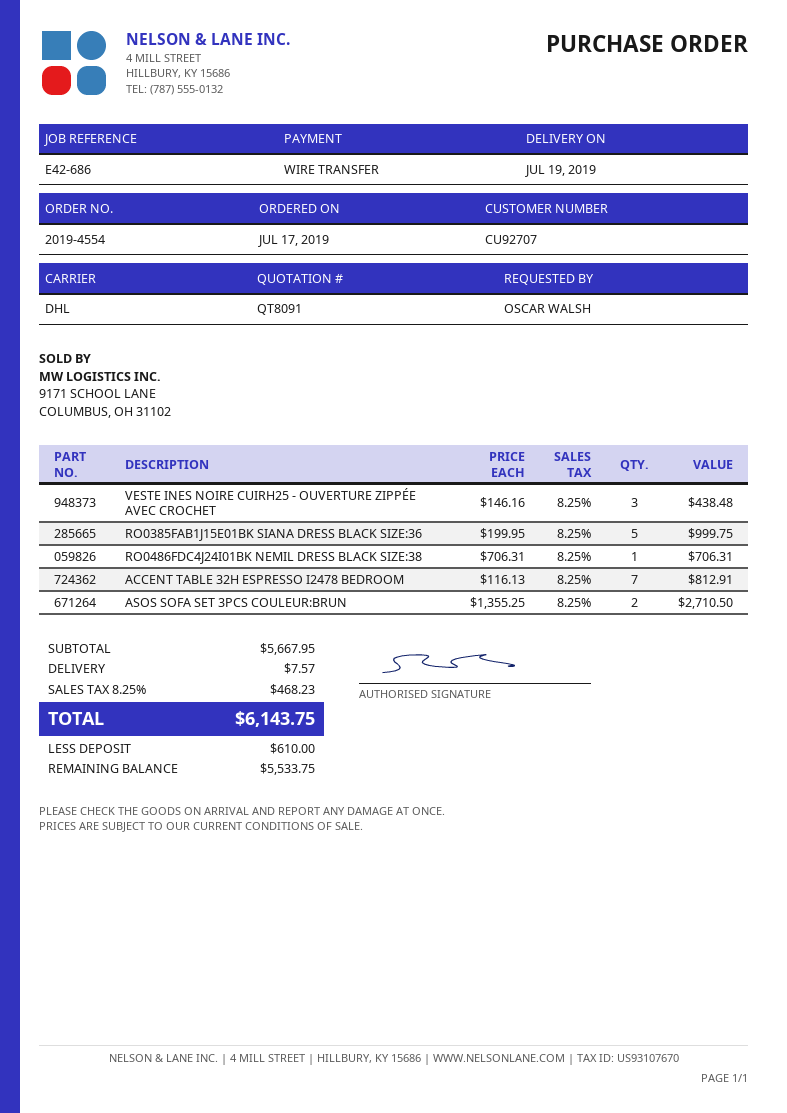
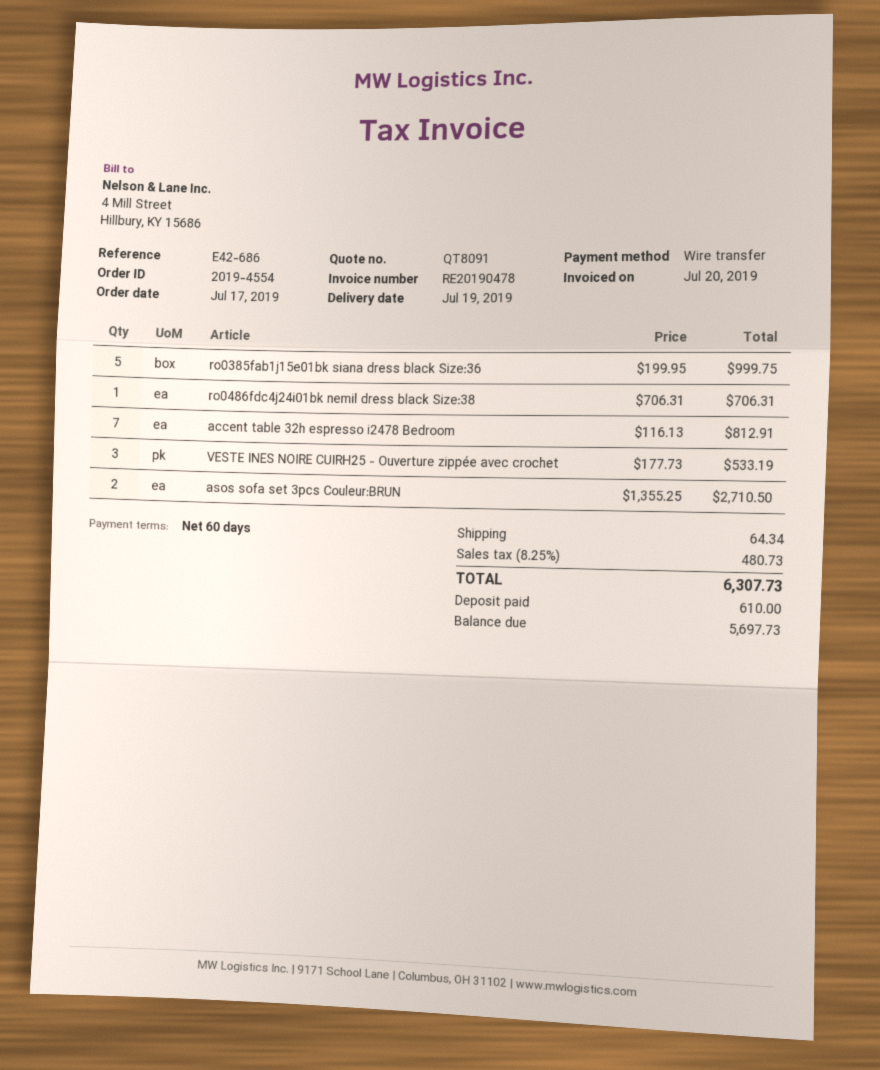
VESTE INES NOIRE CUIRH25 - OUVERTURE ZIPPÉE AVEC CROCHET: 3 x 146.16 = 438.48 -> 3 x 177.73 = 533.19
shipping: 7.57 -> 64.34
tax: 8.25% = 468.23 -> 8.25% = 480.73
total: 6143.75 -> 6307.73
balance: 5533.75 -> 5697.73

